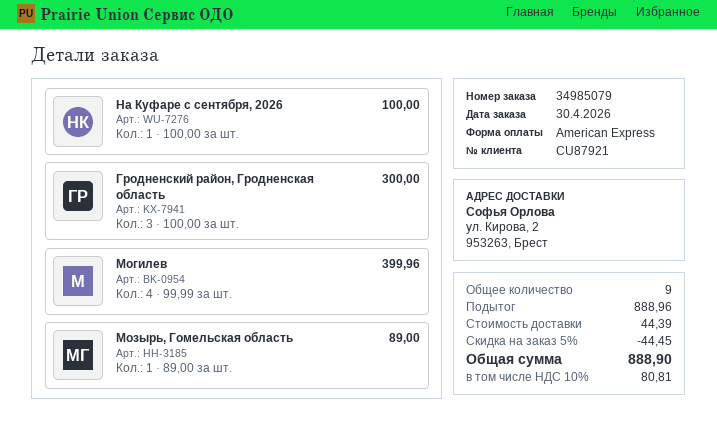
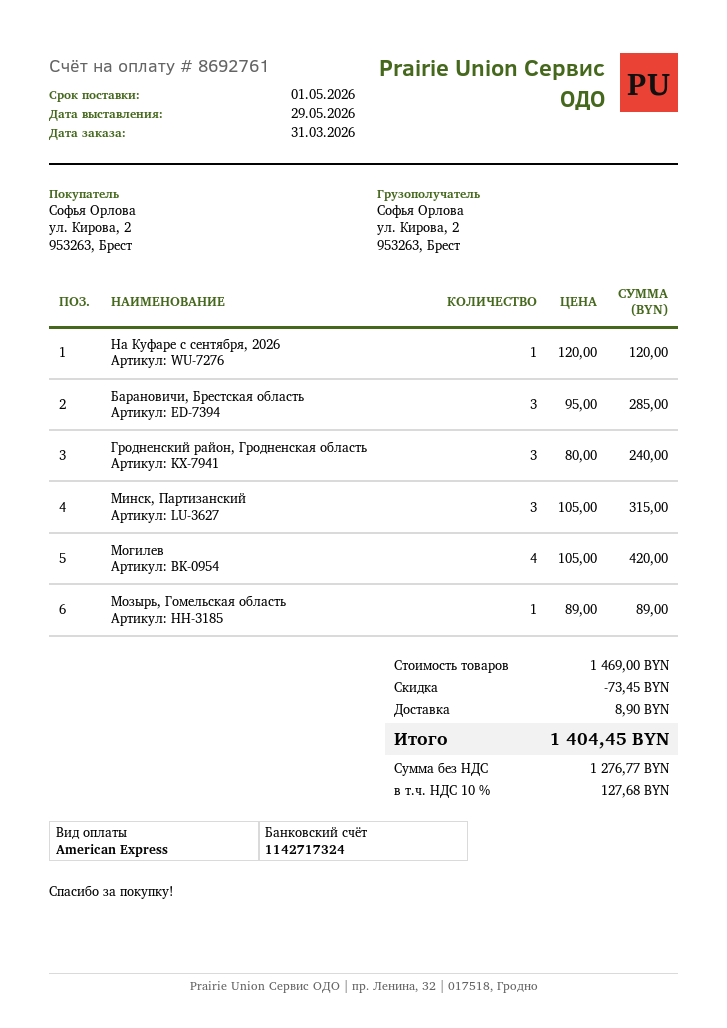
order date: 2026-04-30 -> 2026-03-31
На Куфаре с сентября, 2026: 1 x 100.00 = 100.00 -> 1 x 120.00 = 120.00
Гродненский район, Гродненская область: 3 x 100.00 = 300.00 -> 3 x 80.00 = 240.00
Могилев: 4 x 99.99 = 399.96 -> 4 x 105.00 = 420.00
Барановичи, Брестская область: none -> 3 x 95.00 = 285.00
Минск, Партизанский: none -> 3 x 105.00 = 315.00
subtotal: 888.96 -> 1469.00
discount: 44.45 -> 73.45
shipping: 44.39 -> 8.90
tax: 10% = 80.81 -> 10% = 127.68
total: 888.90 -> 1404.45

